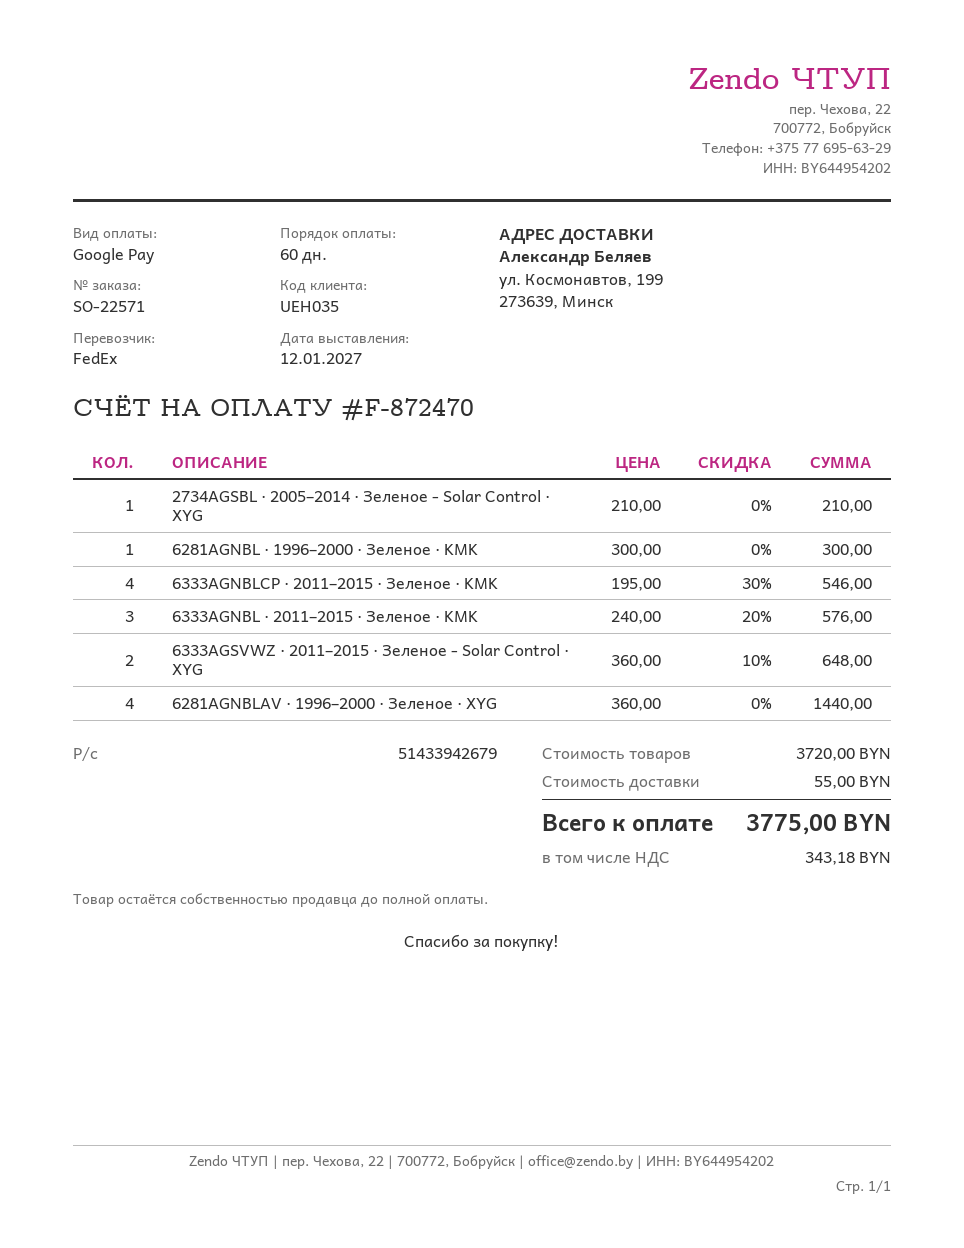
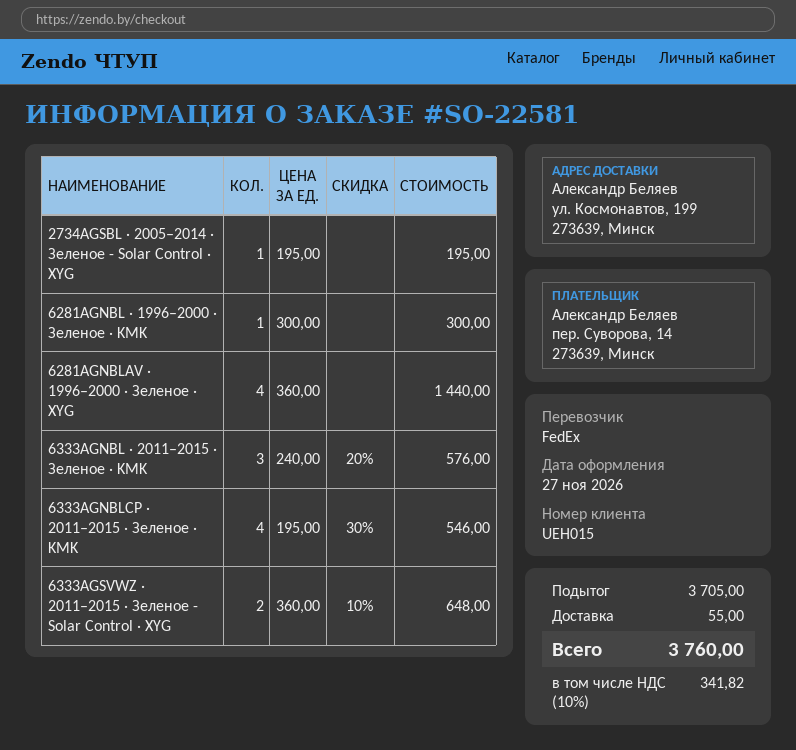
order number: SO-22571 -> SO-22581
customer number: UEH035 -> UEH015
2734AGSBL · 2005–2014 · Зеленое - Solar Control · XYG: 1 x 210.00 = 210.00 -> 1 x 195.00 = 195.00
subtotal: 3720.00 -> 3705.00
tax: 343.18 -> 341.82
total: 3775.00 -> 3760.00

